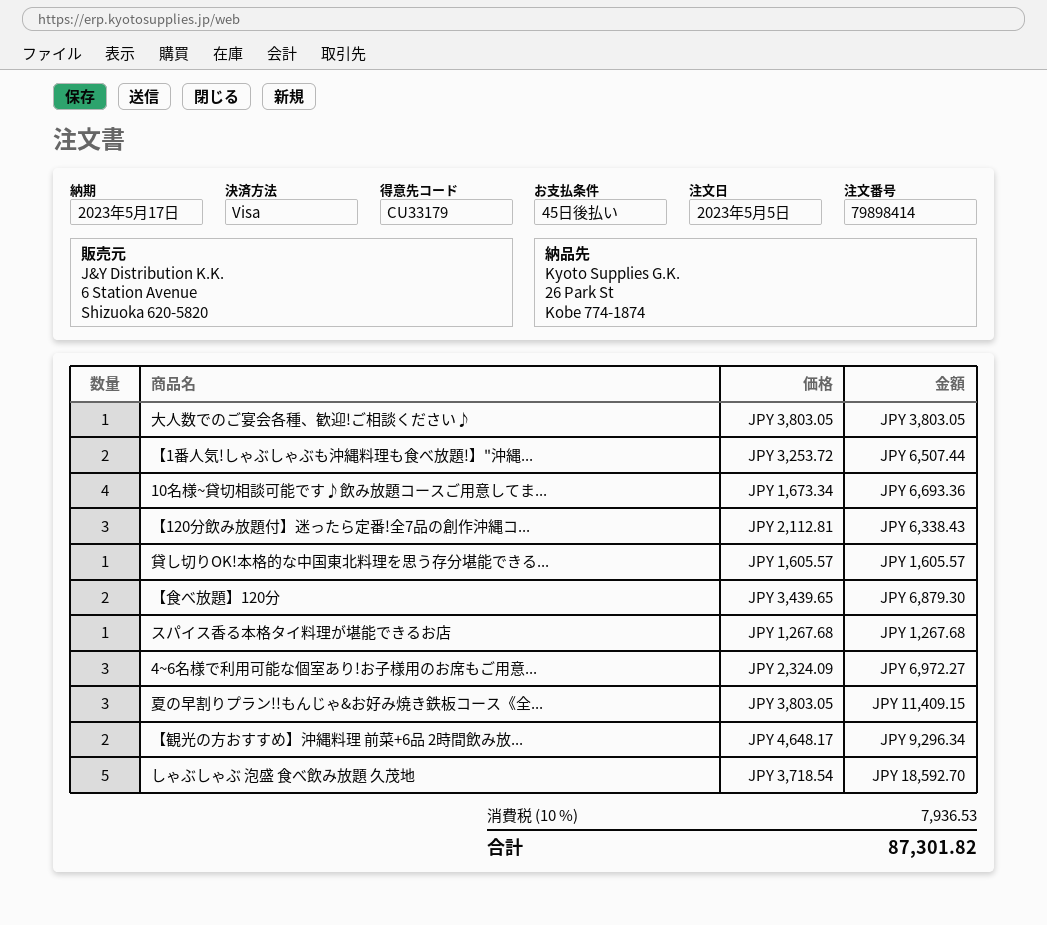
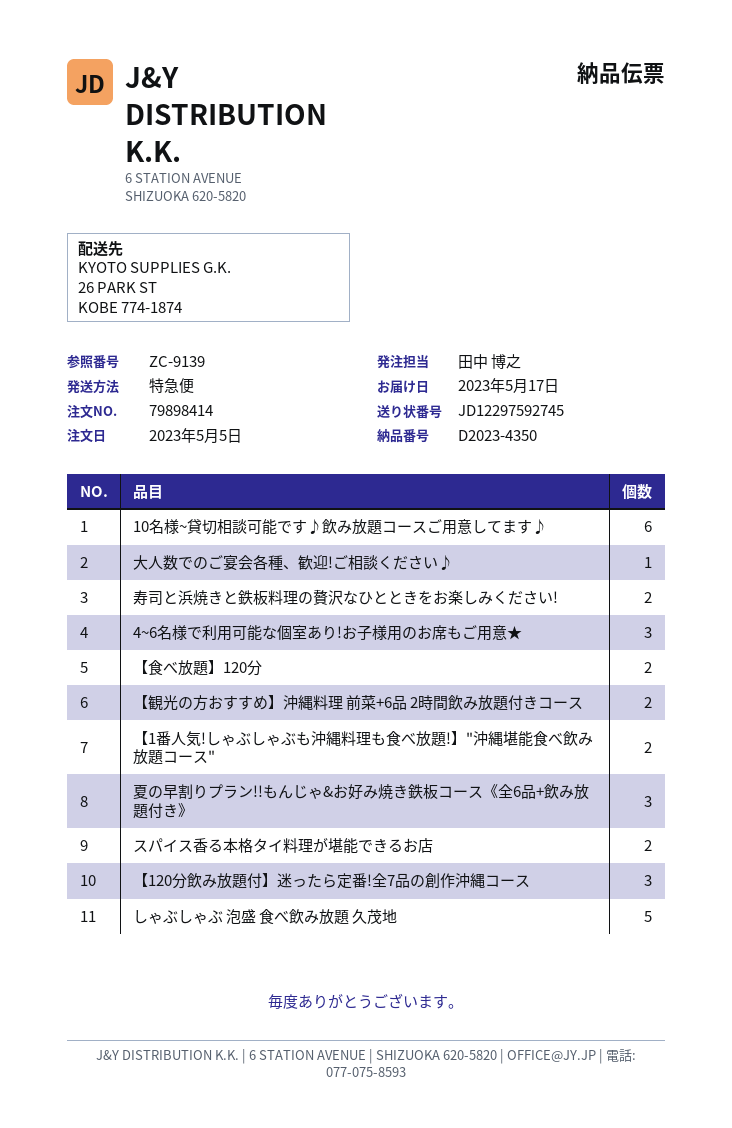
10名様~貸切相談可能です♪飲み放題コースご用意してま...: 4 -> 6
貸し切りOK!本格的な中国東北料理を思う存分堪能できる...: 1 -> none
スパイス香る本格タイ料理が堪能できるお店: 1 -> 2
寿司と浜焼きと鉄板料理の贅沢なひとときをお楽しみください!: none -> 2

